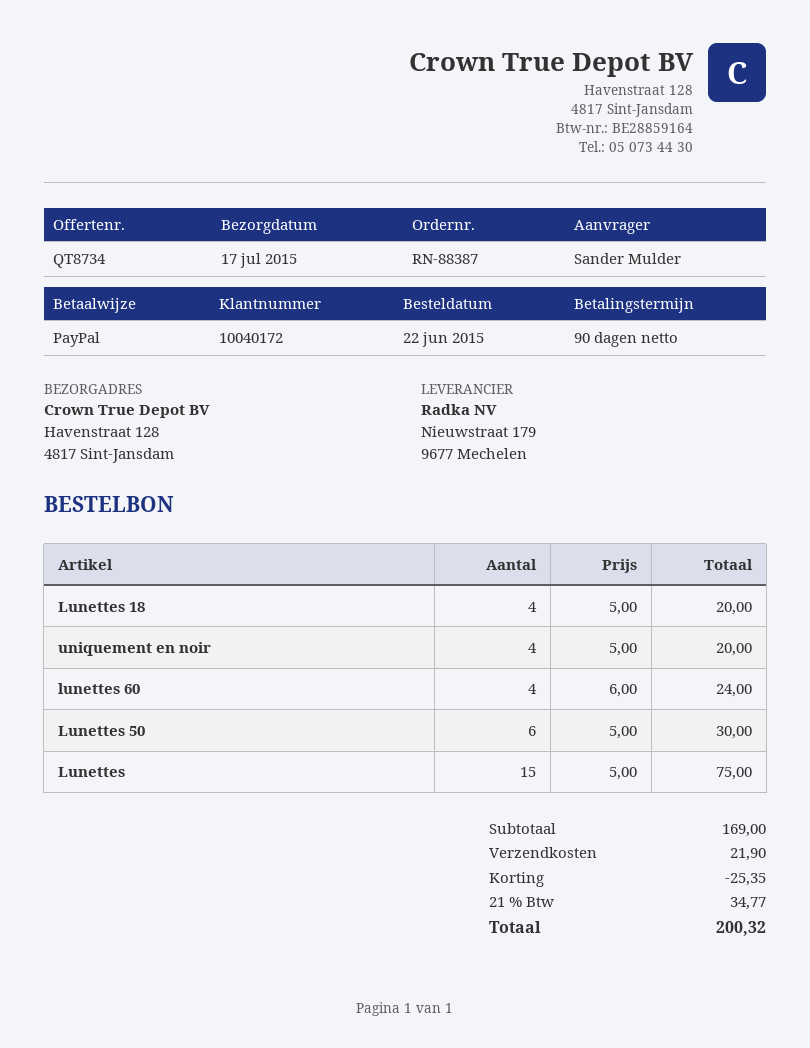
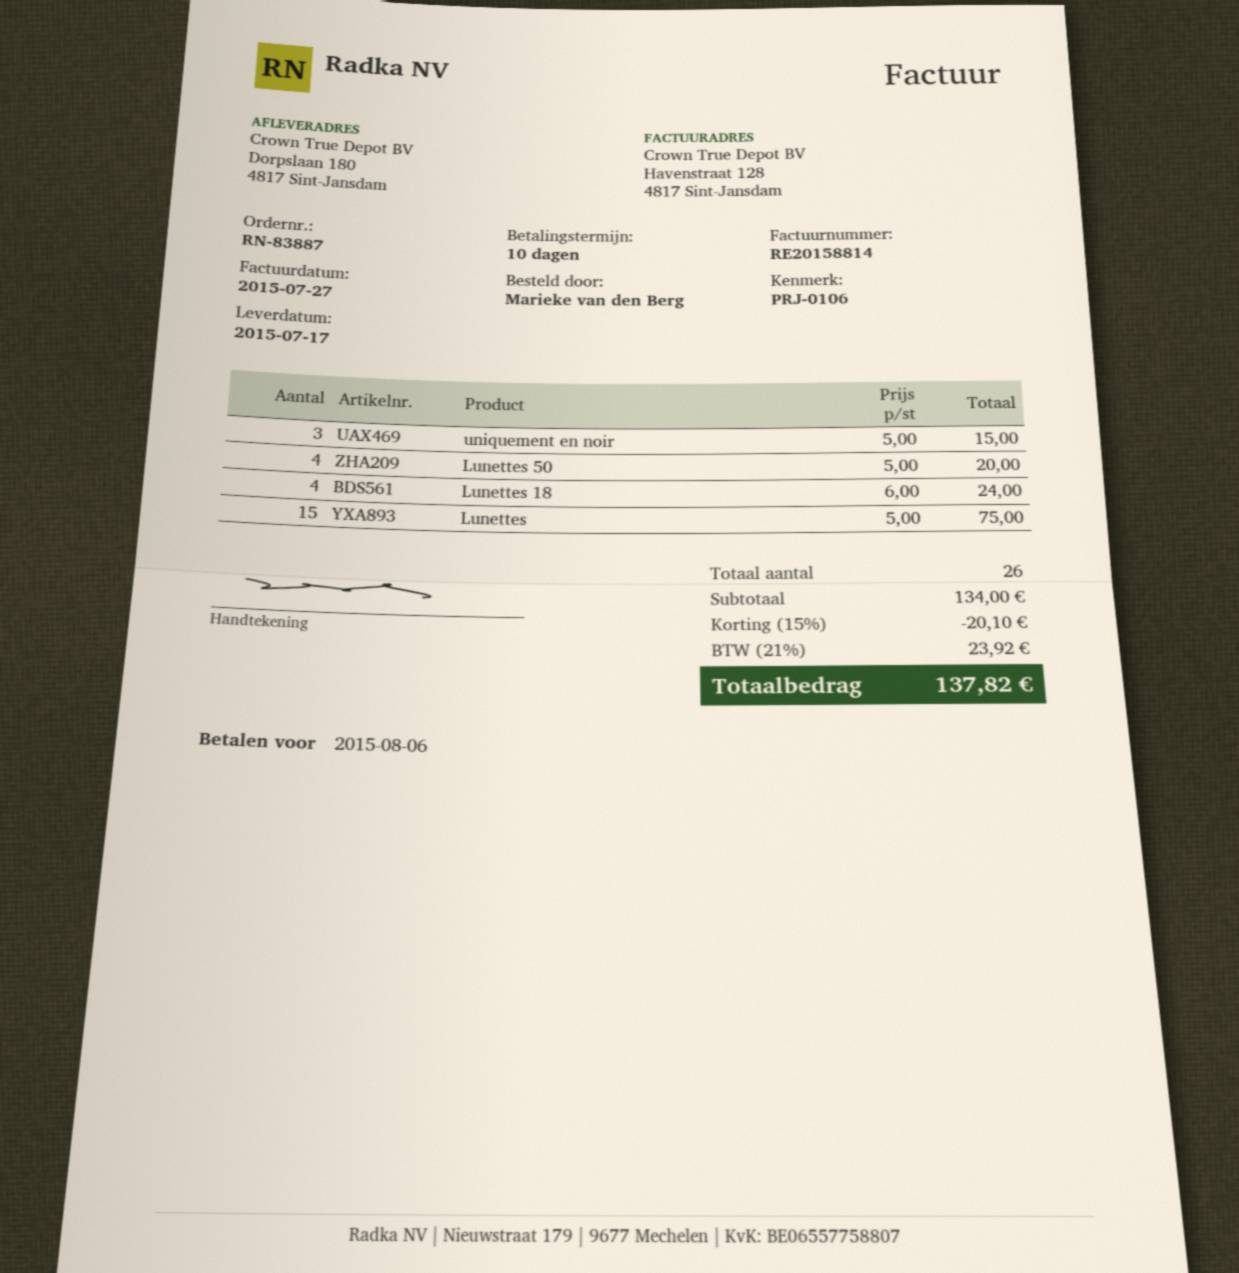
order number: RN-88387 -> RN-83887
payment terms: 90 days -> 10 days
ordered by: Sander Mulder -> Marieke van den Berg
ship to: Havenstraat 128, 4817 Sint-Jansdam -> Dorpslaan 180, 4817 Sint-Jansdam
Lunettes 18: 4 x 5.00 = 20.00 -> 4 x 6.00 = 24.00
uniquement en noir: 4 x 5.00 = 20.00 -> 3 x 5.00 = 15.00
lunettes 60: 4 x 6.00 = 24.00 -> none
Lunettes 50: 6 x 5.00 = 30.00 -> 4 x 5.00 = 20.00
subtotal: 169.00 -> 134.00
discount: 25.35 -> 20.10
shipping: 21.90 -> none
tax: 21% = 34.77 -> 21% = 23.92
total: 200.32 -> 137.82

